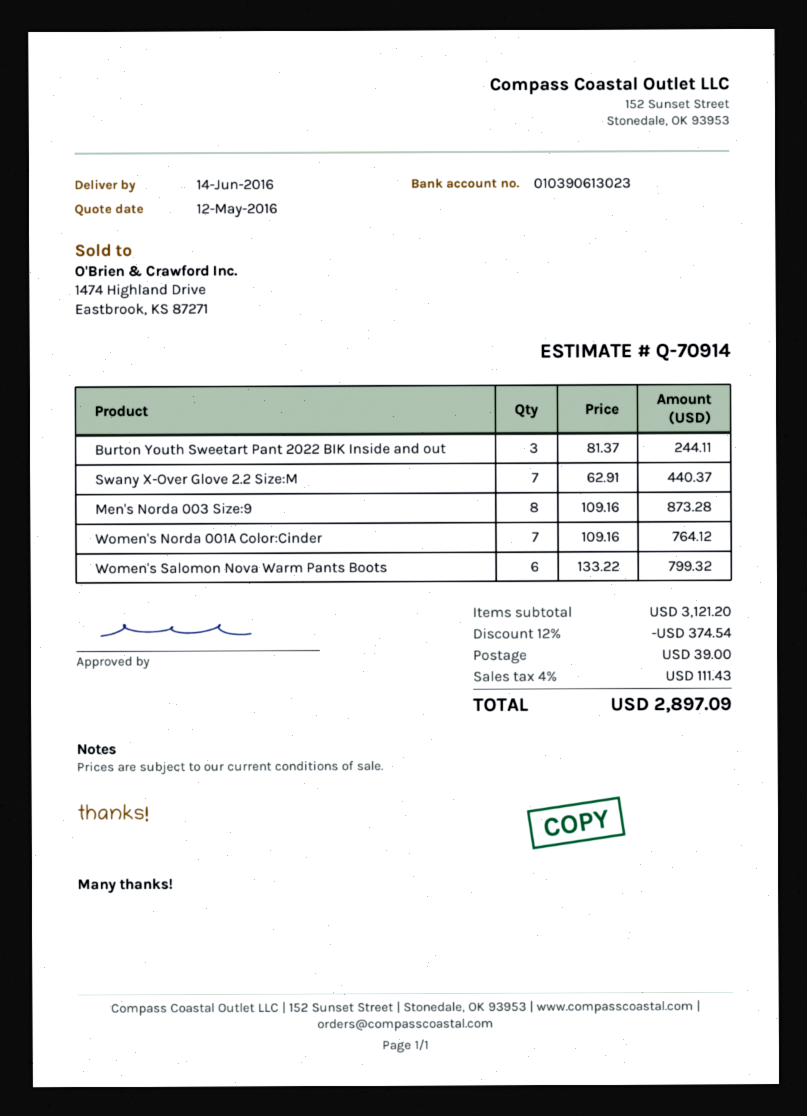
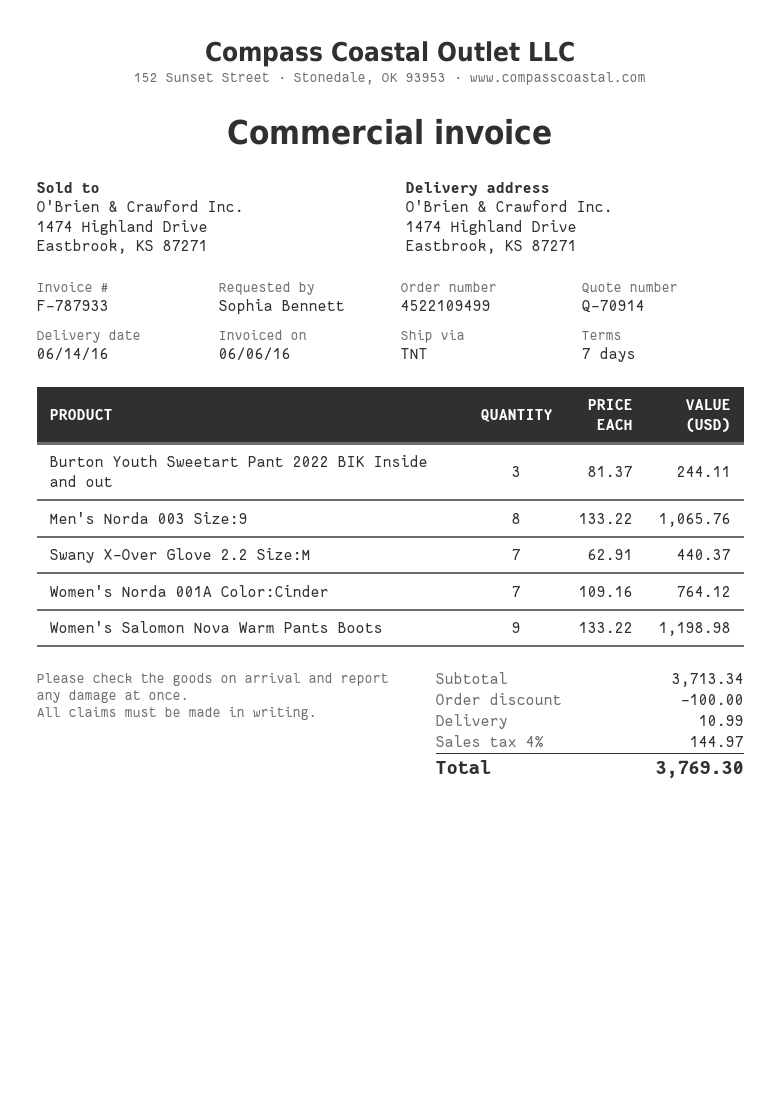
Men's Norda 003 Size:9: 8 x 109.16 = 873.28 -> 8 x 133.22 = 1065.76
Women's Salomon Nova Warm Pants Boots: 6 x 133.22 = 799.32 -> 9 x 133.22 = 1198.98
subtotal: 3121.20 -> 3713.34
discount: 374.54 -> 100.00
shipping: 39.00 -> 10.99
tax: 4% = 111.43 -> 4% = 144.97
total: 2897.09 -> 3769.30

